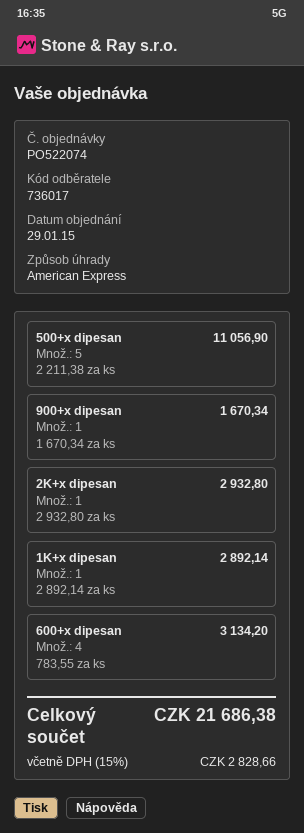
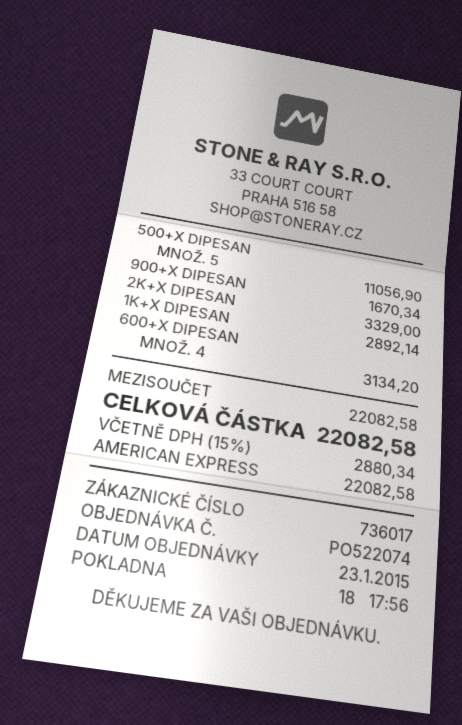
order date: 2015-01-29 -> 2015-01-23
2K+x dipesan: 1 for 2932.80 -> 1 for 3329.00
tax: 15% = 2828.66 -> 15% = 2880.34
total: 21686.38 -> 22082.58

